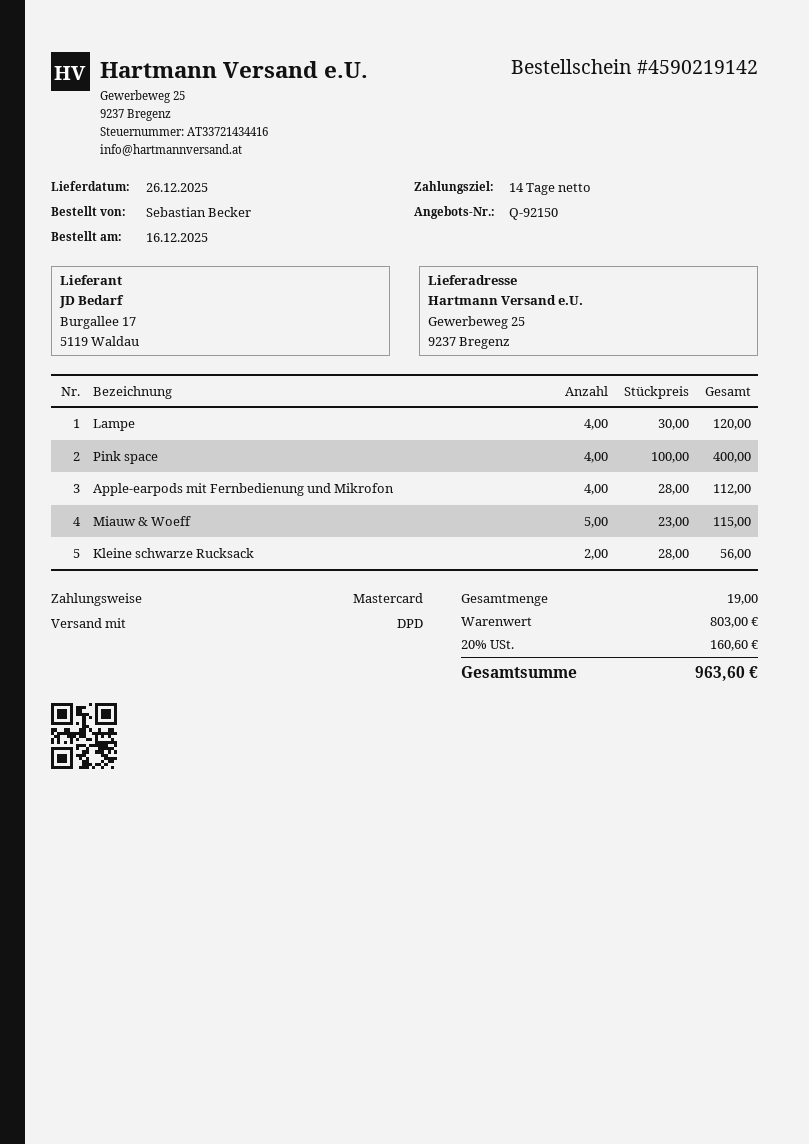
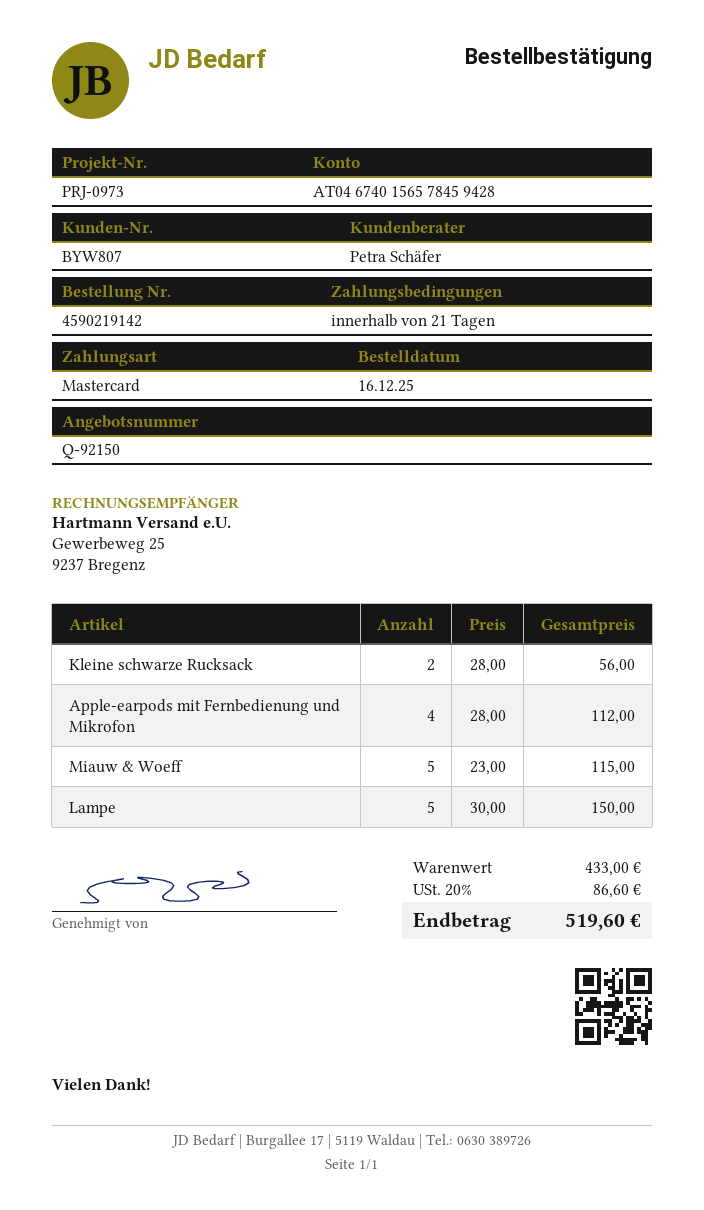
payment terms: 14 days -> 21 days
Lampe: 4 x 30.00 = 120.00 -> 5 x 30.00 = 150.00
Pink space: 4 x 100.00 = 400.00 -> none
subtotal: 803.00 -> 433.00
tax: 20% = 160.60 -> 20% = 86.60
total: 963.60 -> 519.60

